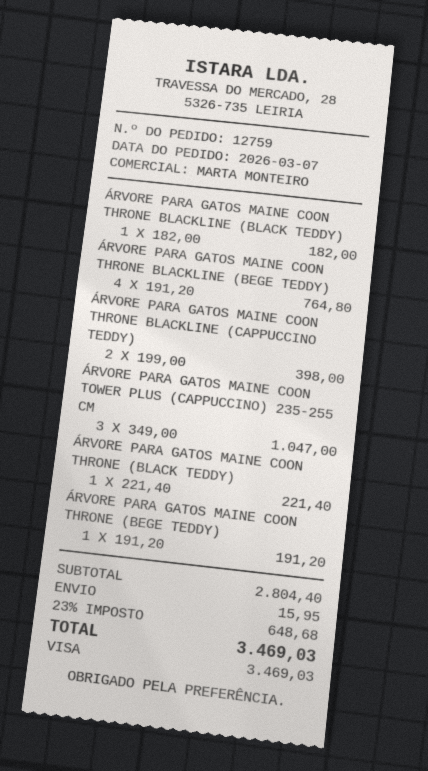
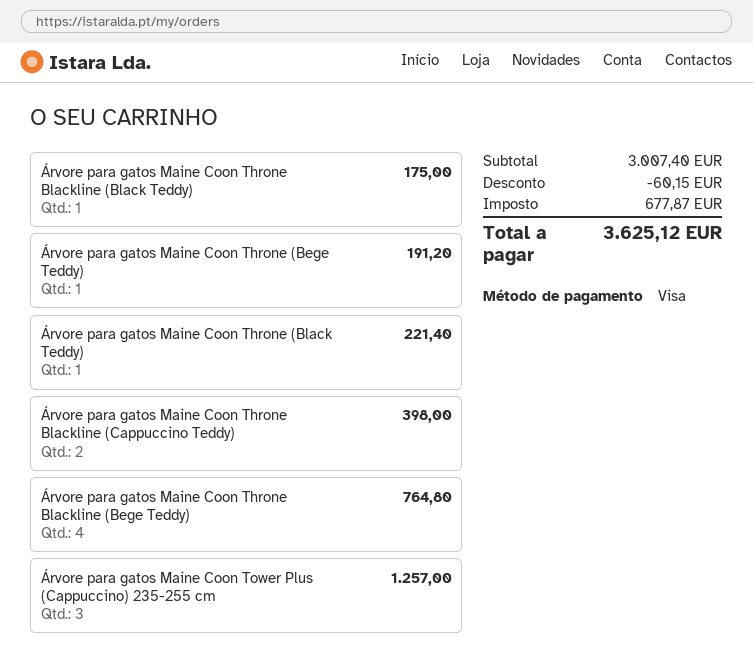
ÁRVORE PARA GATOS MAINE COON THRONE BLACKLINE (BLACK TEDDY): 1 for 182.00 -> 1 for 175.00
ÁRVORE PARA GATOS MAINE COON TOWER PLUS (CAPPUCCINO) 235-255 CM: 3 for 1047.00 -> 3 for 1257.00
subtotal: 2804.40 -> 3007.40
discount: none -> 60.15
shipping: 15.95 -> none
tax: 648.68 -> 677.87
total: 3469.03 -> 3625.12

